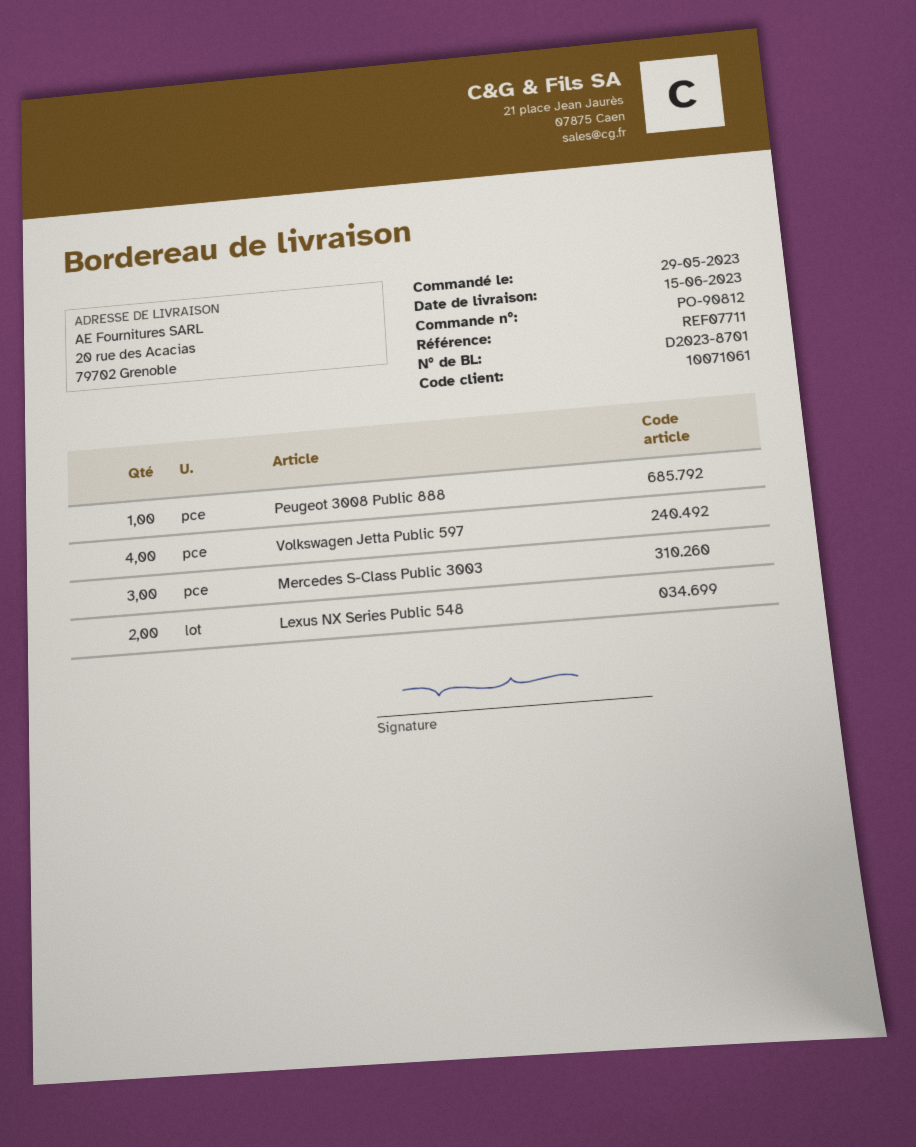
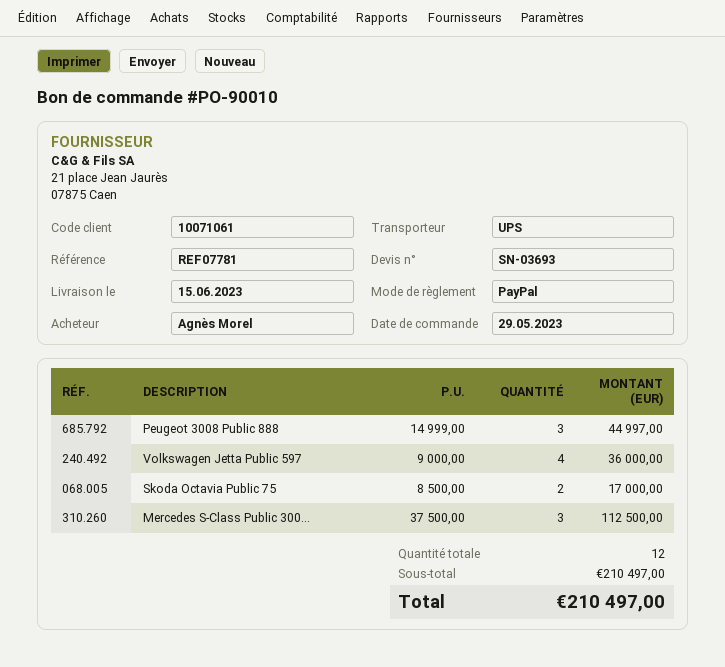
order number: PO-90812 -> PO-90010
reference: REF07711 -> REF07781
Peugeot 3008 Public 888: 1 -> 3
Lexus NX Series Public 548: 2 -> none
Skoda Octavia Public 75: none -> 2

